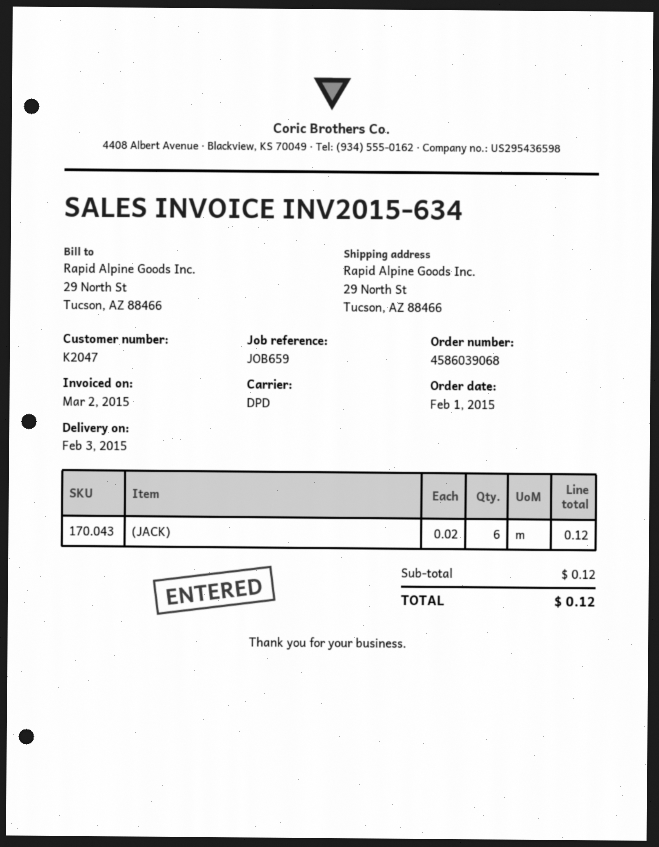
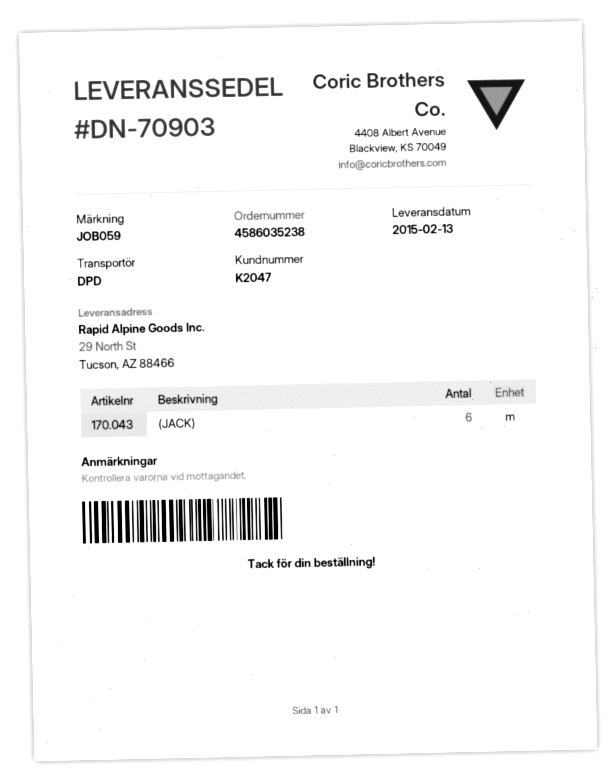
order number: 4586039068 -> 4586035238
delivery date: 2015-02-03 -> 2015-02-13
reference: JOB659 -> JOB059

